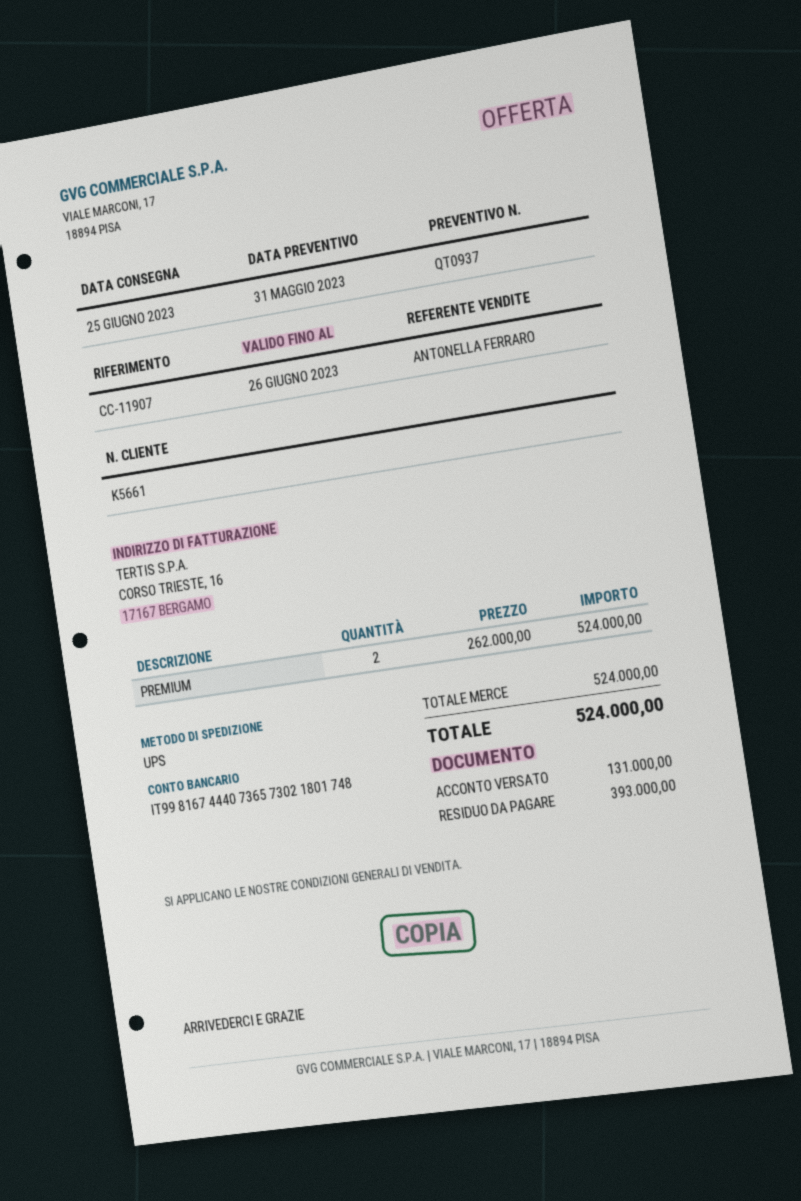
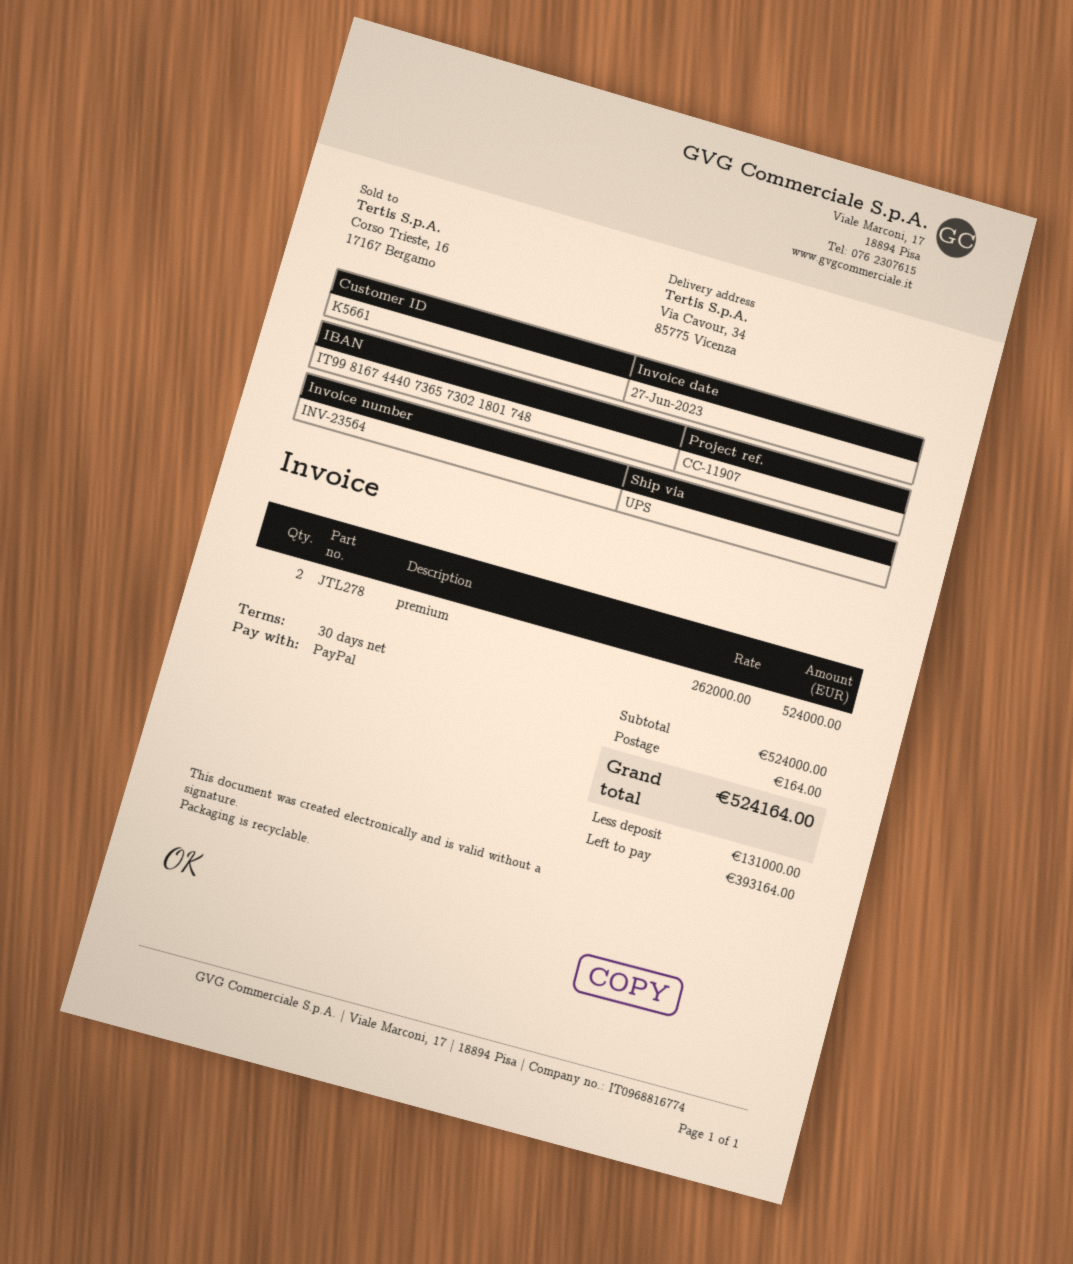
shipping: none -> 164.00
total: 524000.00 -> 524164.00
balance: 393000.00 -> 393164.00

